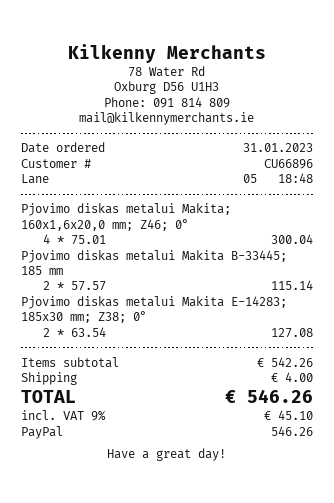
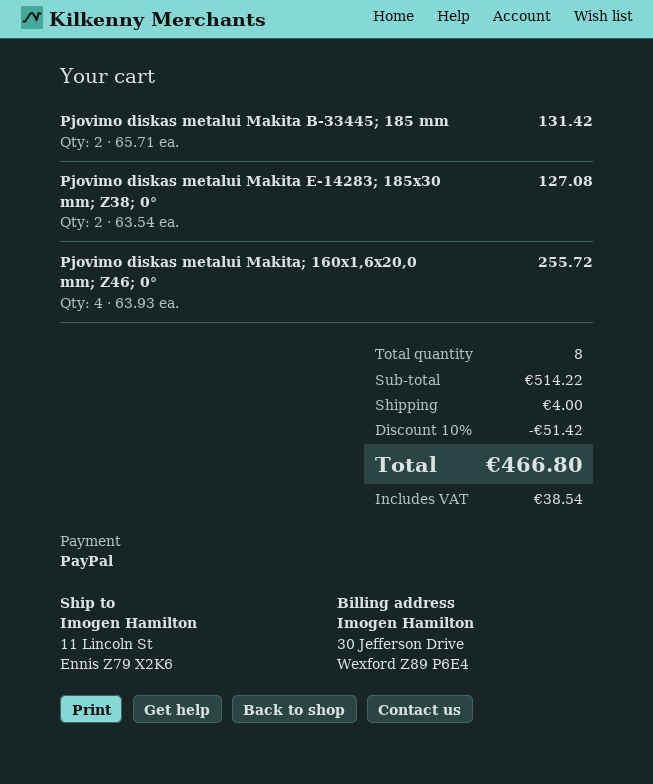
Pjovimo diskas metalui Makita; 160x1,6x20,0 mm; Z46; 0°: 4 x 75.01 = 300.04 -> 4 x 63.93 = 255.72
Pjovimo diskas metalui Makita B-33445; 185 mm: 2 x 57.57 = 115.14 -> 2 x 65.71 = 131.42
subtotal: 542.26 -> 514.22
discount: none -> 10% = 51.42
tax: 45.10 -> 38.54
total: 546.26 -> 466.80

